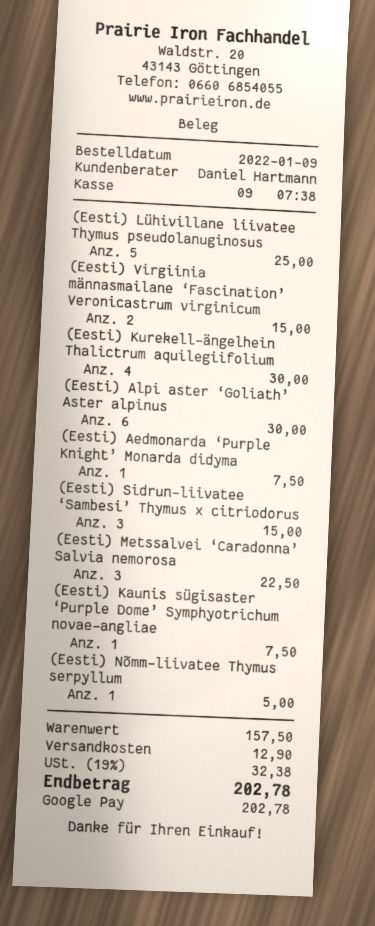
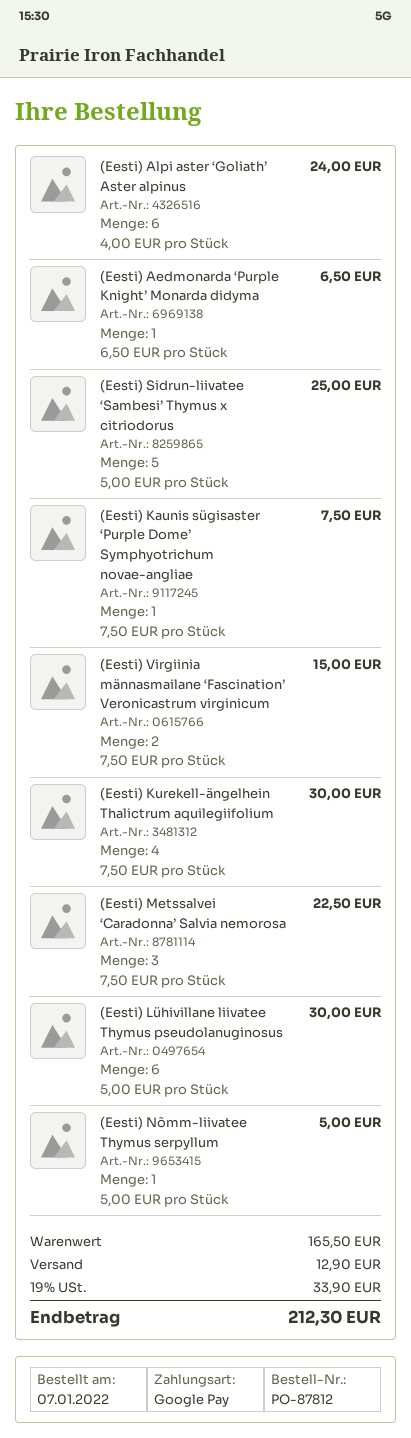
order date: 2022-01-09 -> 2022-01-07
(Eesti) Lühivillane liivatee Thymus pseudolanuginosus: 5 for 25.00 -> 6 for 30.00
(Eesti) Alpi aster ‘Goliath’ Aster alpinus: 6 for 30.00 -> 6 for 24.00
(Eesti) Aedmonarda ‘Purple Knight’ Monarda didyma: 1 for 7.50 -> 1 for 6.50
(Eesti) Sidrun-liivatee ‘Sambesi’ Thymus x citriodorus: 3 for 15.00 -> 5 for 25.00
subtotal: 157.50 -> 165.50
tax: 19% = 32.38 -> 19% = 33.90
total: 202.78 -> 212.30

